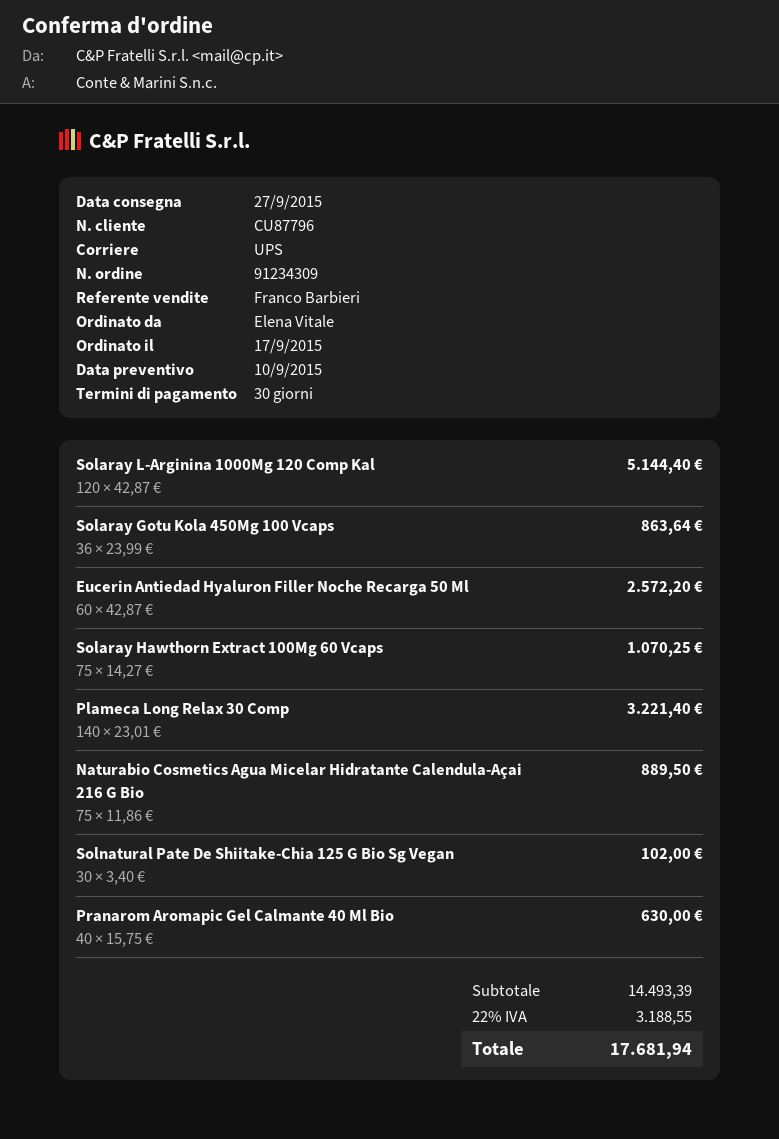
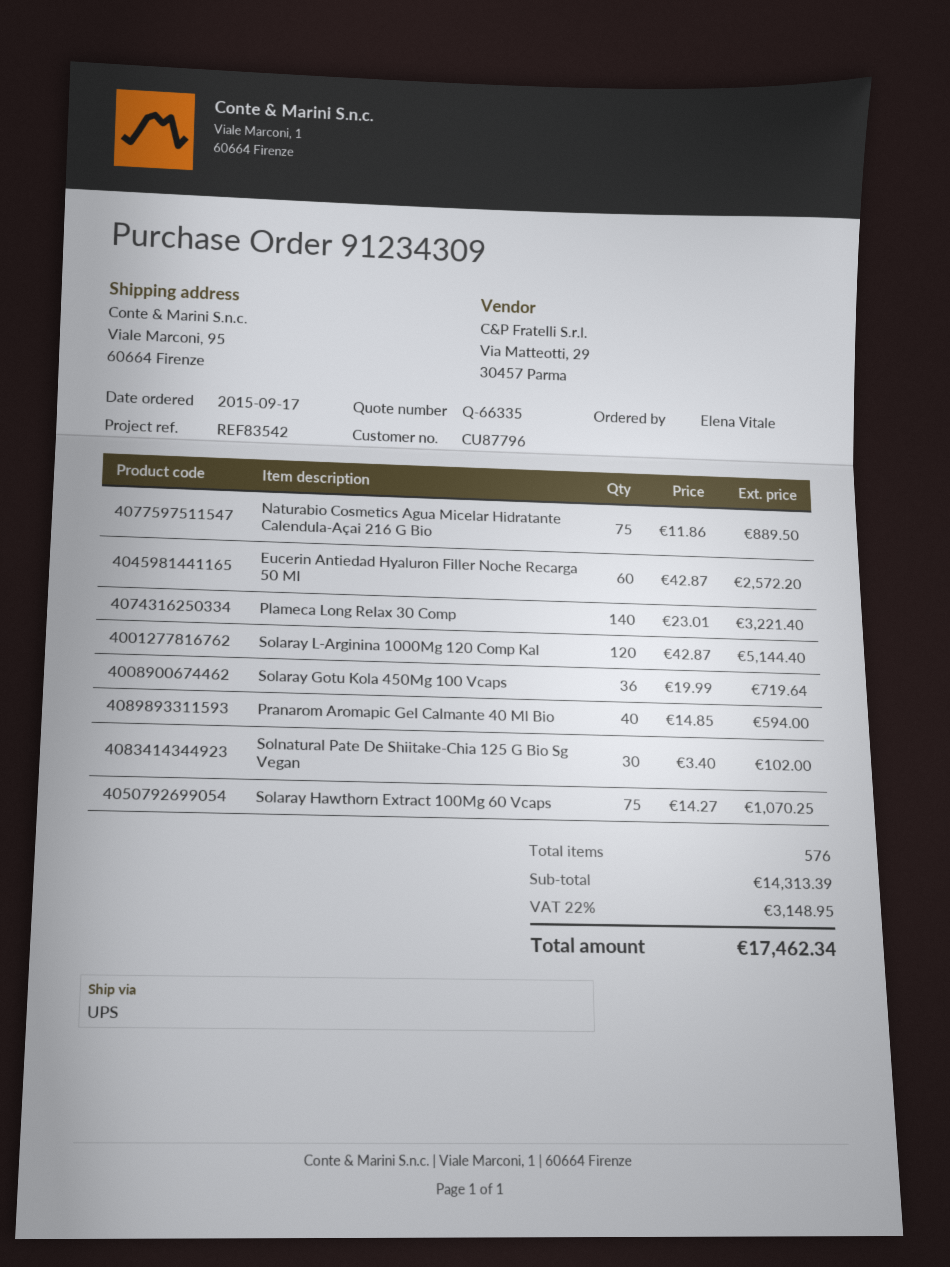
Solaray Gotu Kola 450Mg 100 Vcaps: 36 x 23.99 = 863.64 -> 36 x 19.99 = 719.64
Pranarom Aromapic Gel Calmante 40 Ml Bio: 40 x 15.75 = 630.00 -> 40 x 14.85 = 594.00
subtotal: 14493.39 -> 14313.39
tax: 22% = 3188.55 -> 22% = 3148.95
total: 17681.94 -> 17462.34

